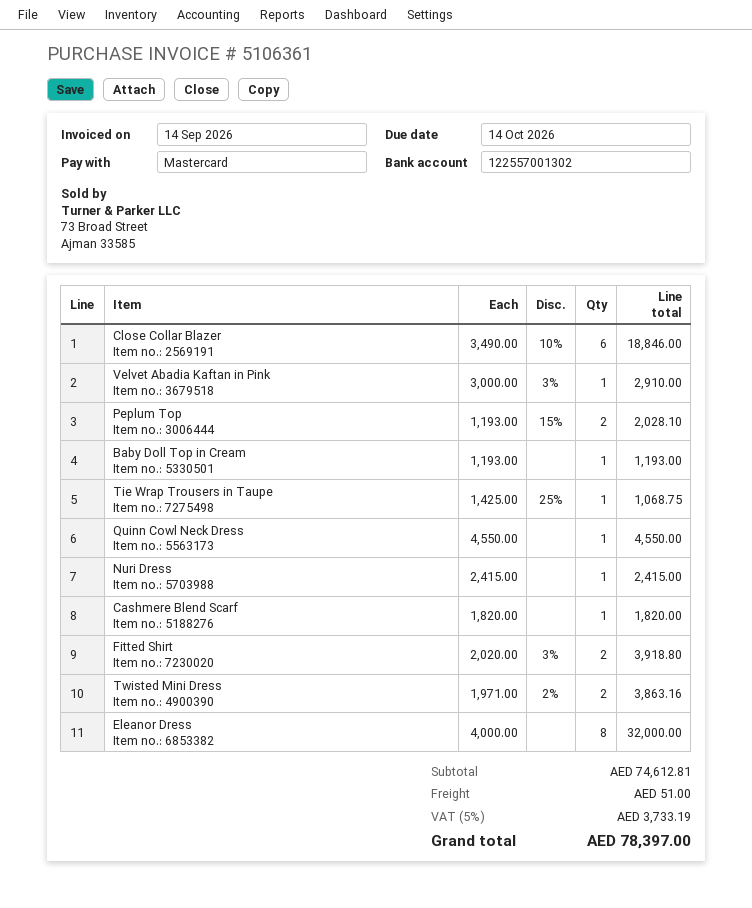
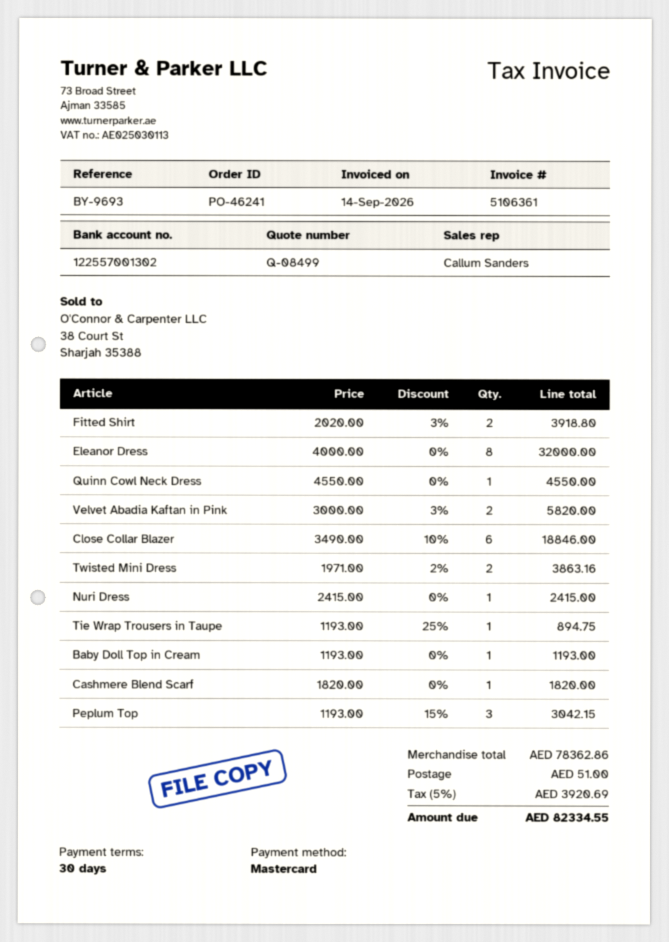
Velvet Abadia Kaftan in Pink: 1 x 3000.00 - 3% = 2910.00 -> 2 x 3000.00 - 3% = 5820.00
Peplum Top: 2 x 1193.00 - 15% = 2028.10 -> 3 x 1193.00 - 15% = 3042.15
Tie Wrap Trousers in Taupe: 1 x 1425.00 - 25% = 1068.75 -> 1 x 1193.00 - 25% = 894.75
subtotal: 74612.81 -> 78362.86
tax: 5% = 3733.19 -> 5% = 3920.69
total: 78397.00 -> 82334.55

